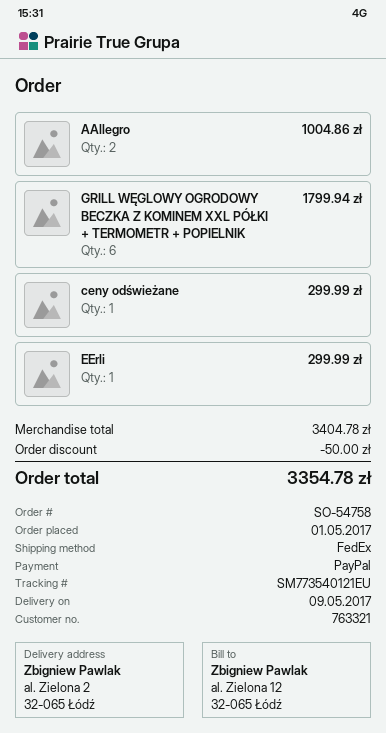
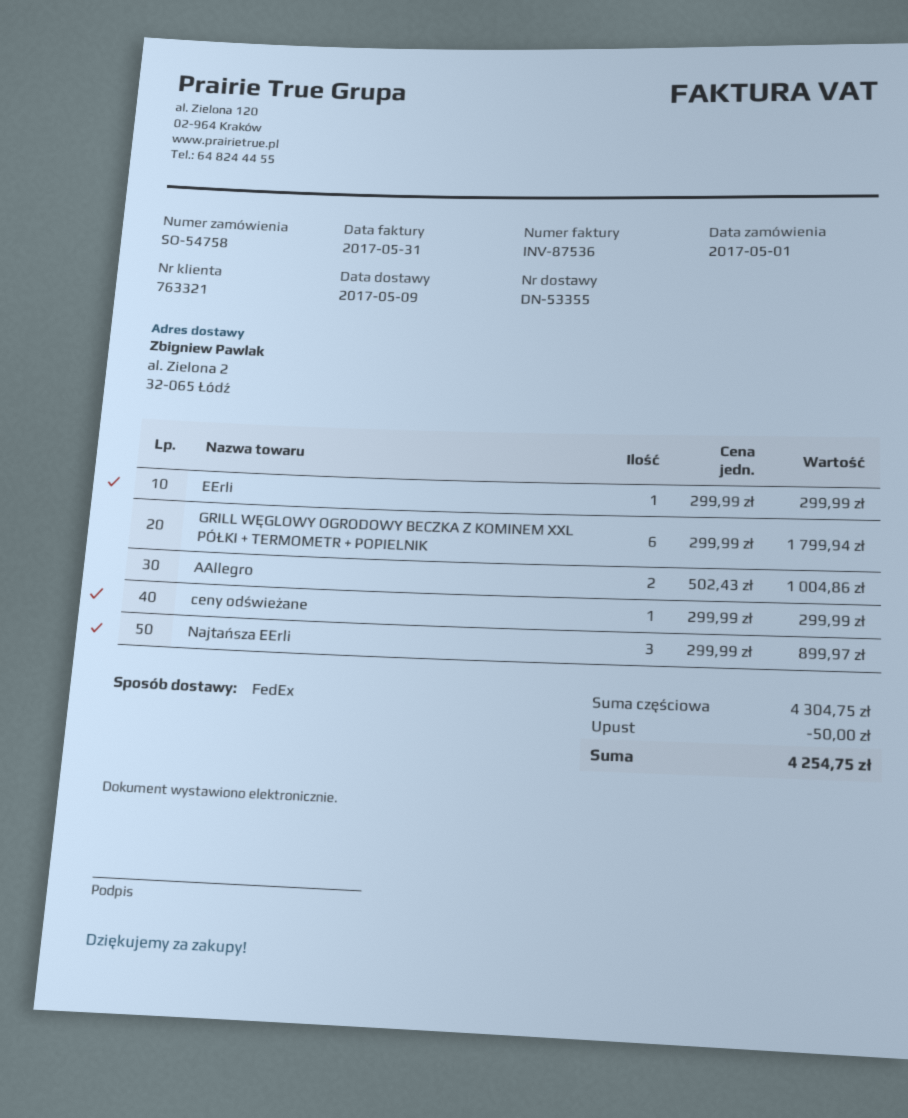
Najtańsza EErli: none -> 3 for 899.97
subtotal: 3404.78 -> 4304.75
total: 3354.78 -> 4254.75

